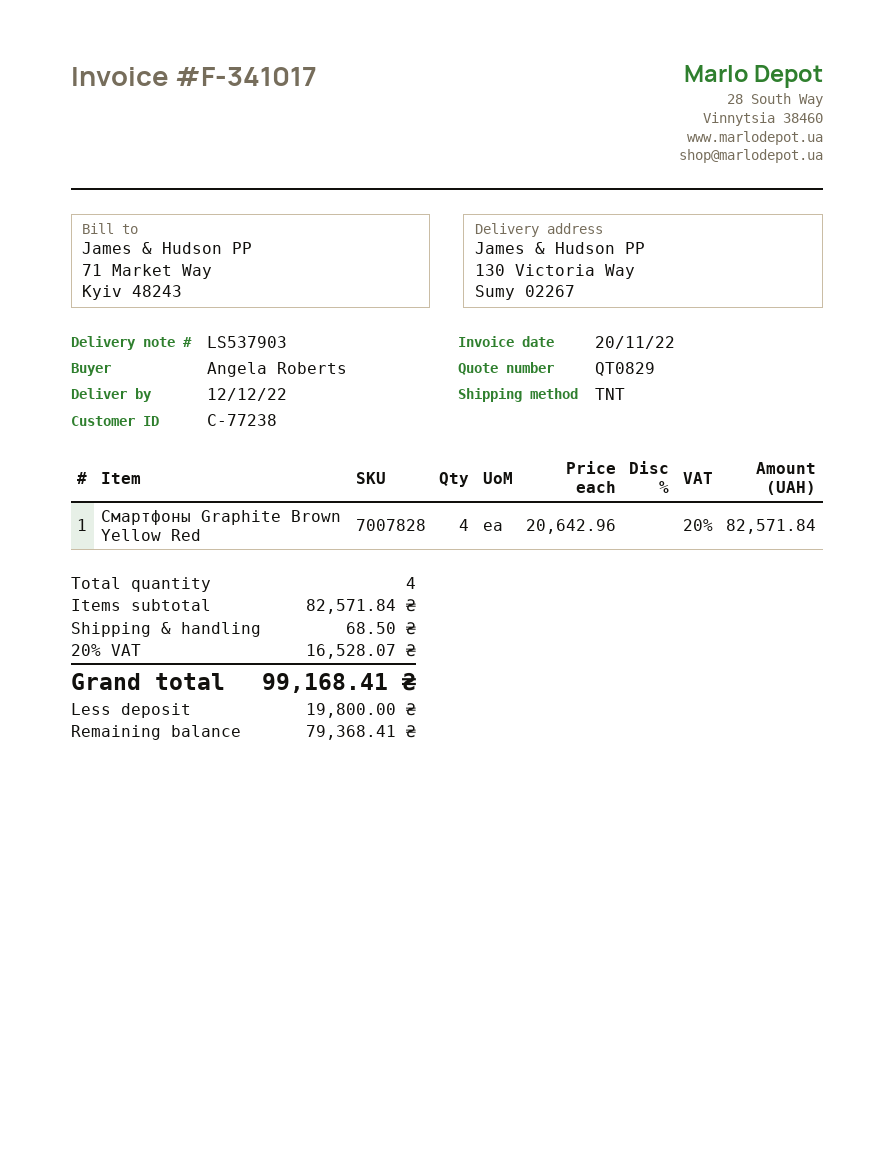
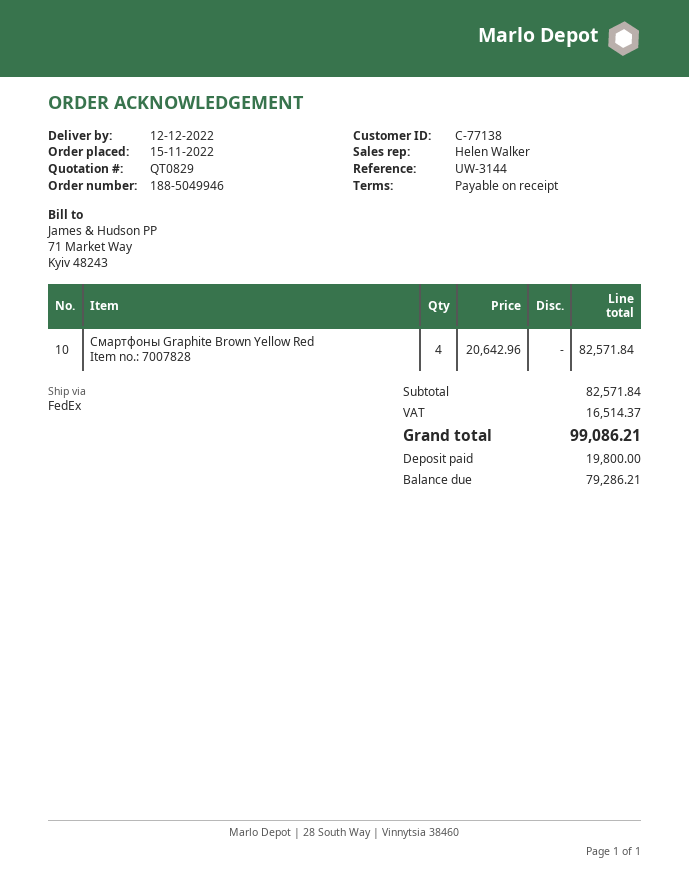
customer number: C-77238 -> C-77138
shipping method: TNT -> FedEx
shipping: 68.50 -> none
tax: 16528.07 -> 16514.37
total: 99168.41 -> 99086.21
balance: 79368.41 -> 79286.21

